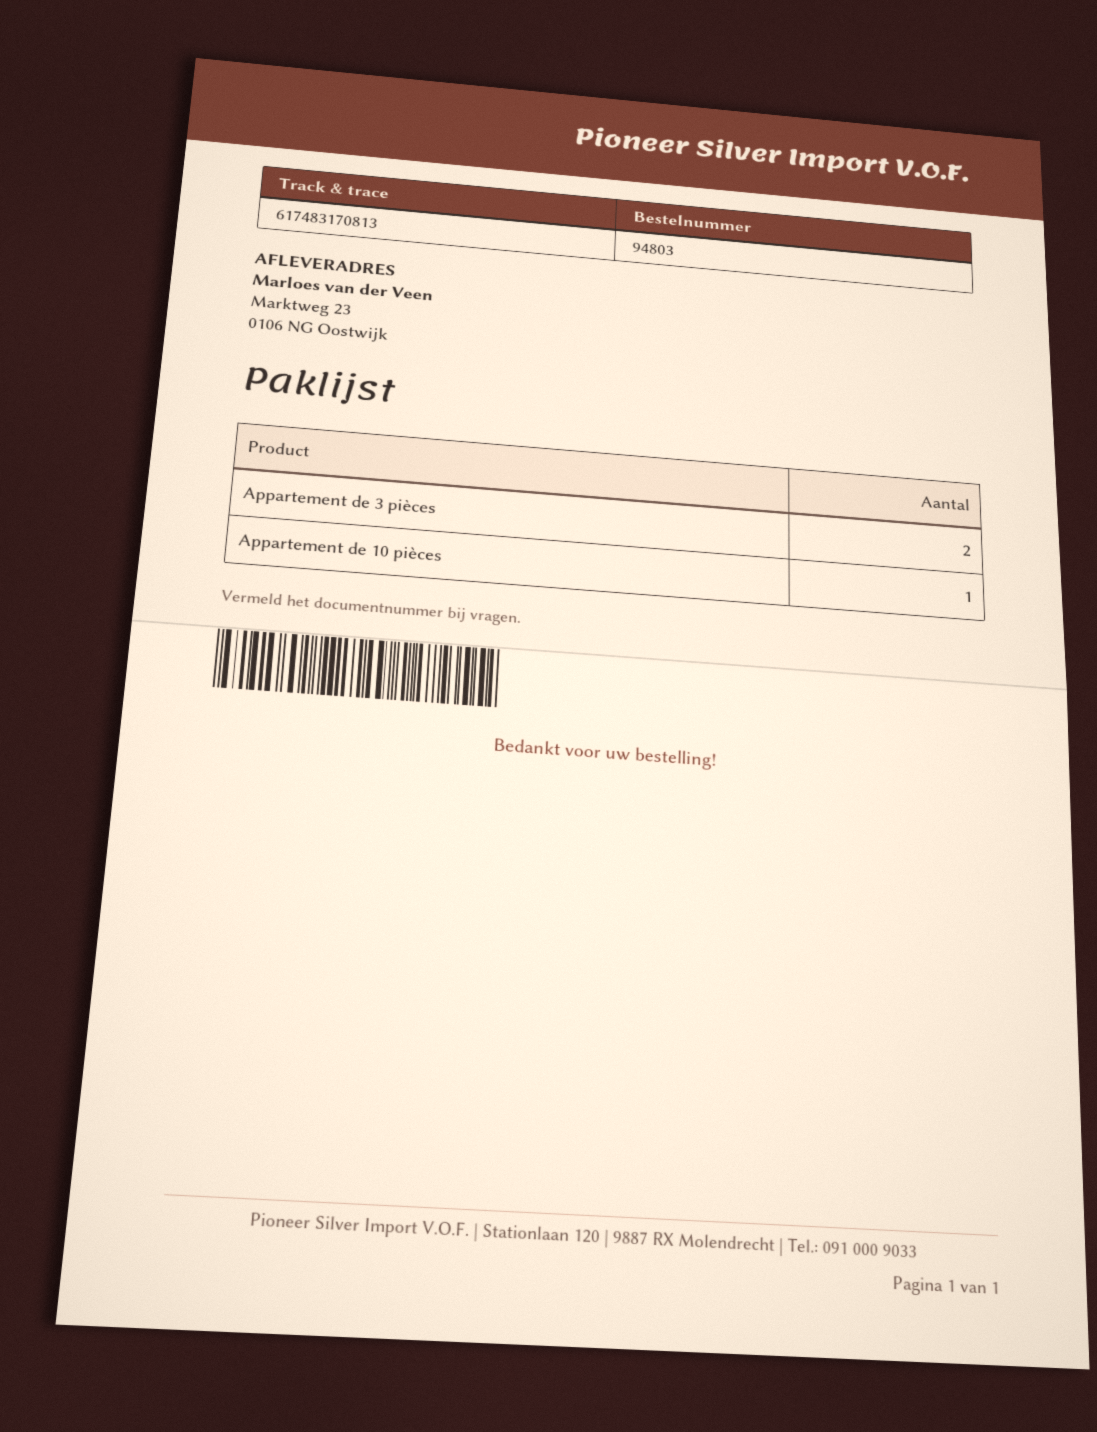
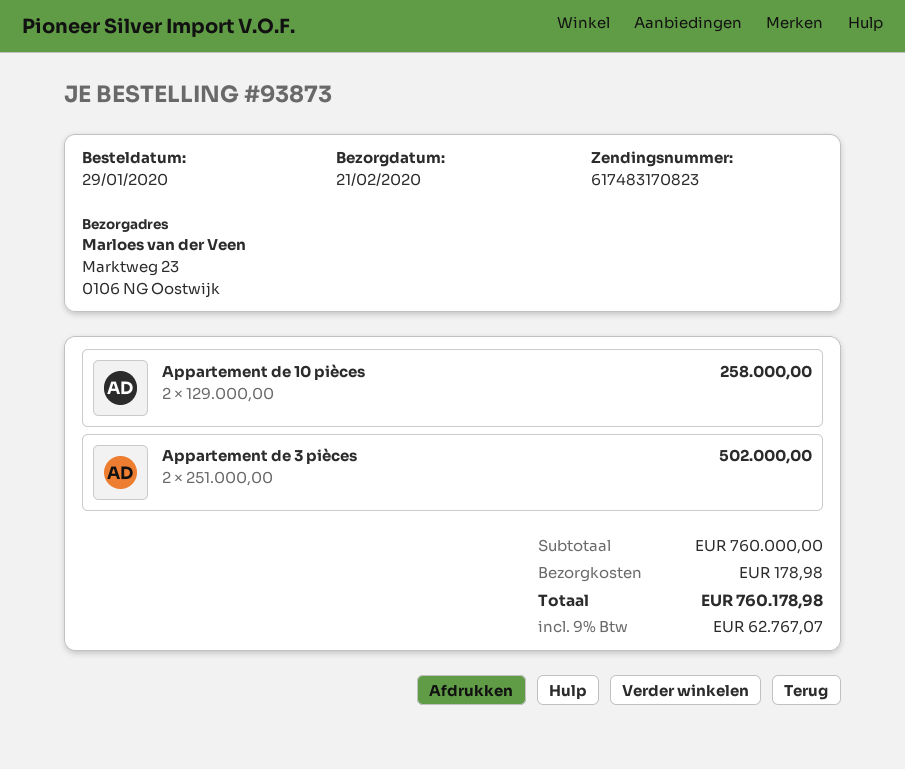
order number: 94803 -> 93873
tracking number: 617483170813 -> 617483170823
Appartement de 10 pièces: 1 -> 2

